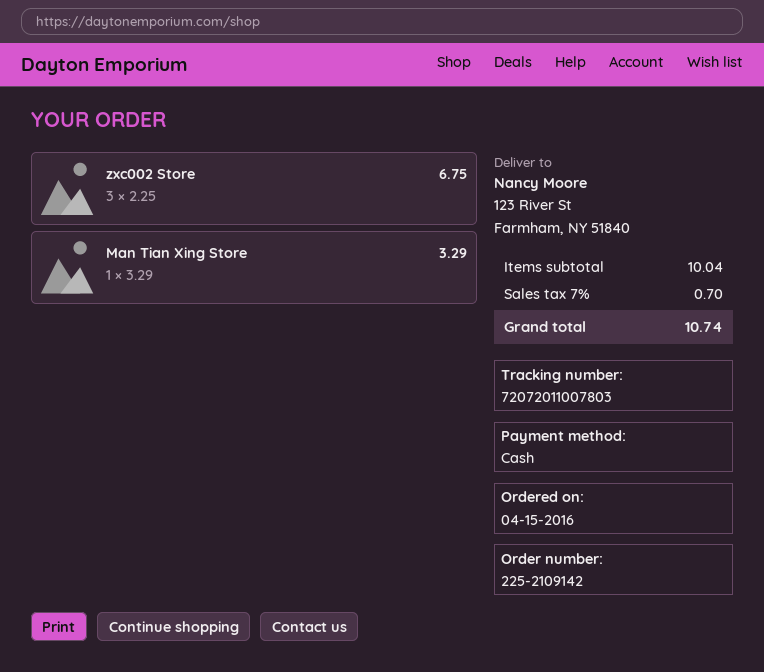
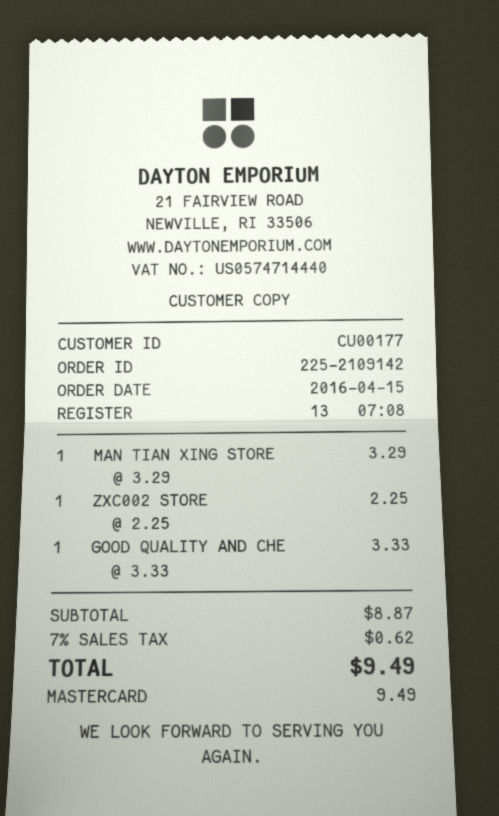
payment method: cash -> Mastercard
zxc002 Store: 3 x 2.25 = 6.75 -> 1 x 2.25 = 2.25
GOOD QUALITY AND CHE: none -> 1 x 3.33 = 3.33
subtotal: 10.04 -> 8.87
tax: 7% = 0.70 -> 7% = 0.62
total: 10.74 -> 9.49

